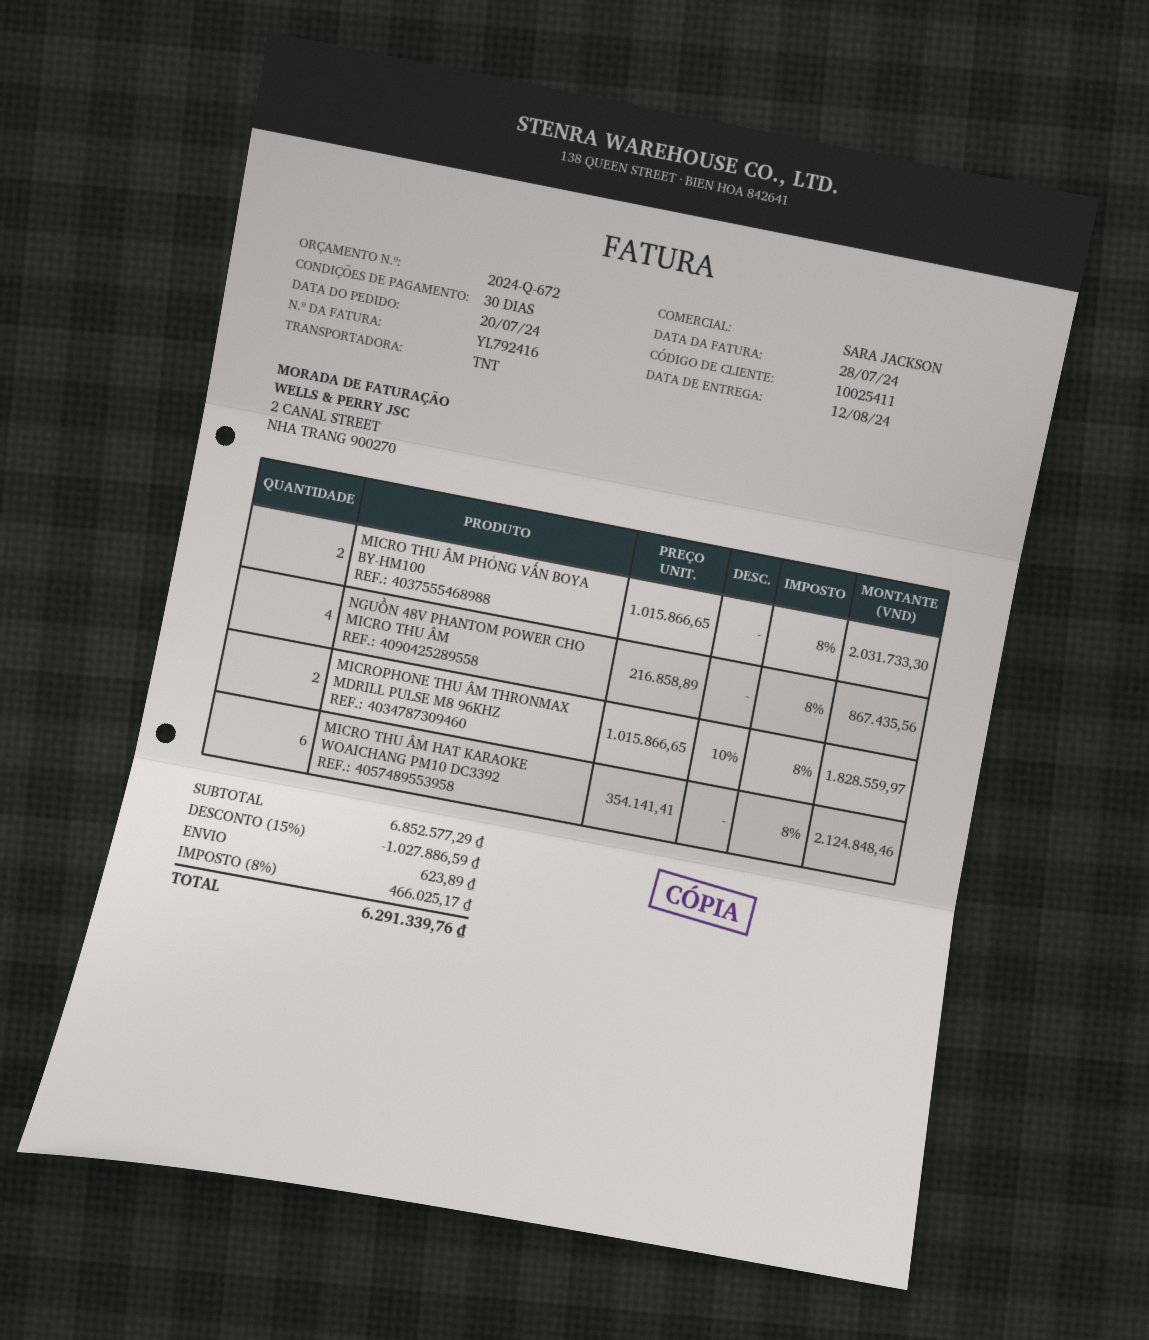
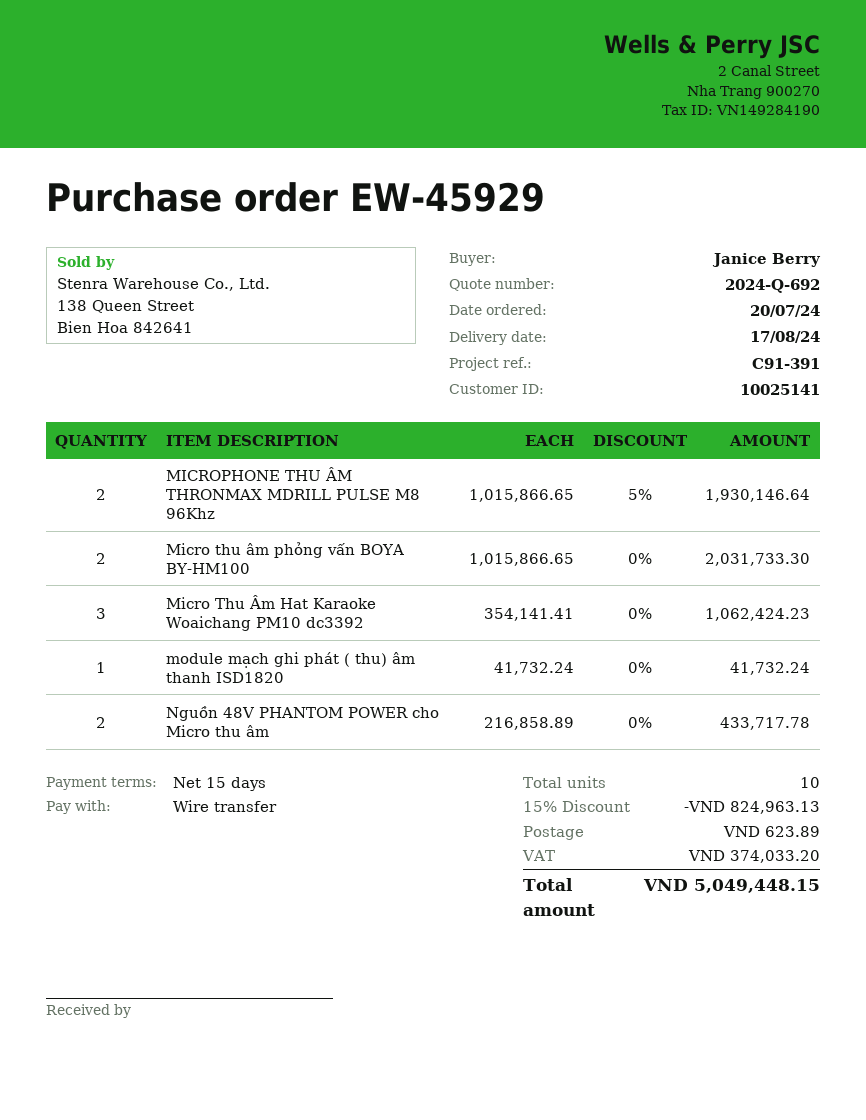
quote number: 2024-Q-672 -> 2024-Q-692
delivery date: 2024-08-12 -> 2024-08-17
payment terms: 30 days -> 15 days
customer number: 10025411 -> 10025141
NGUỒN 48V PHANTOM POWER CHO MICRO THU ÂM: 4 x 216858.89 = 867435.56 -> 2 x 216858.89 = 433717.78
MICROPHONE THU ÂM THRONMAX MDRILL PULSE M8 96KHZ: 2 x 1015866.65 - 10% = 1828559.97 -> 2 x 1015866.65 - 5% = 1930146.64
MICRO THU ÂM HAT KARAOKE WOAICHANG PM10 DC3392: 6 x 354141.41 = 2124848.46 -> 3 x 354141.41 = 1062424.23
module mạch ghi phát ( thu) âm thanh ISD1820: none -> 1 x 41732.24 = 41732.24
discount: 15% = 1027886.59 -> 15% = 824963.13
tax: 466025.17 -> 374033.20
total: 6291339.76 -> 5049448.15

